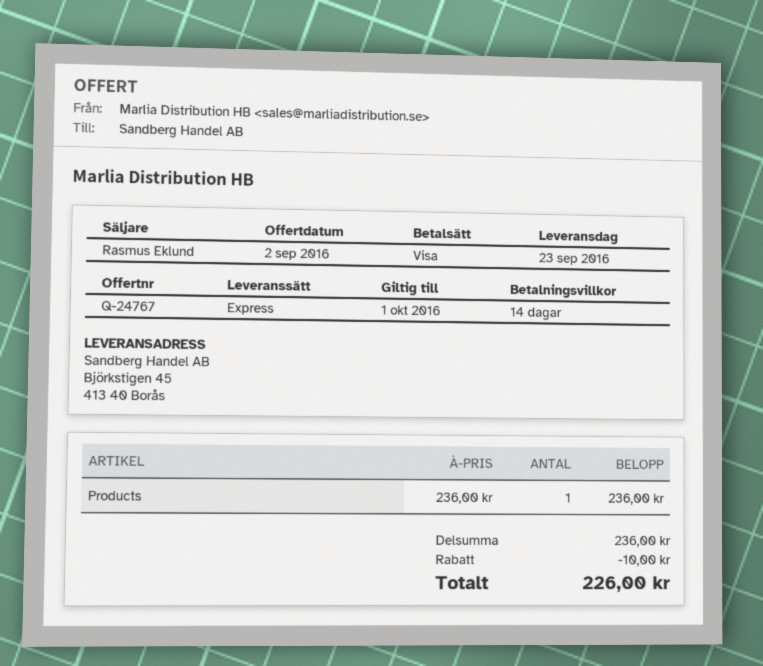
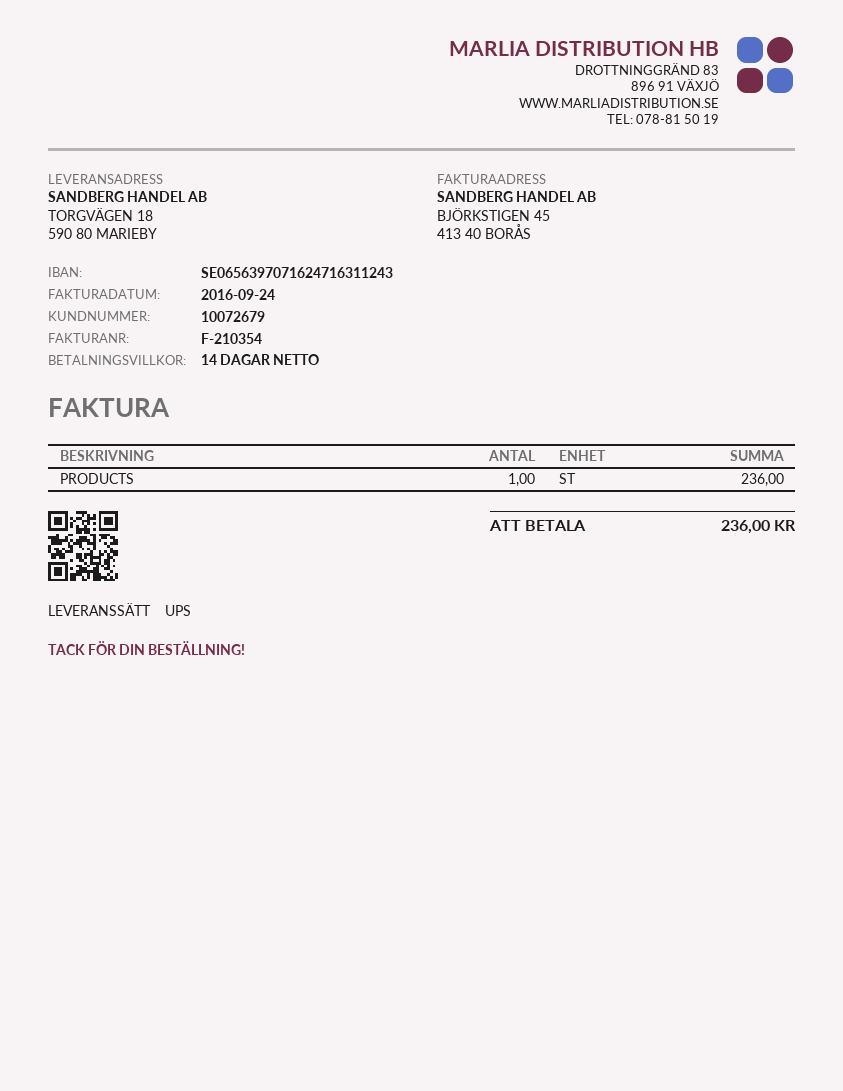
shipping method: express -> UPS
ship to: Björkstigen 45, 413 40 Borås -> TORGVÄGEN 18, 590 80 MARIEBY
discount: 10.00 -> none
total: 226.00 -> 236.00

